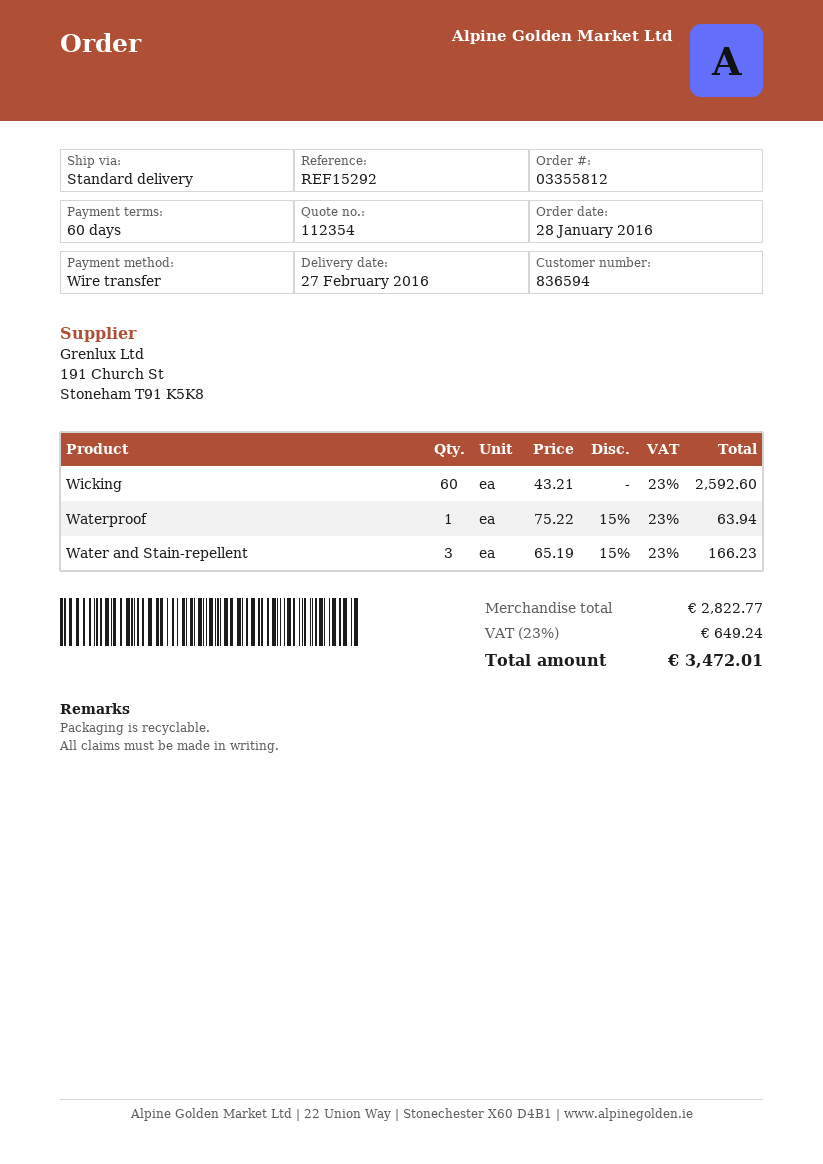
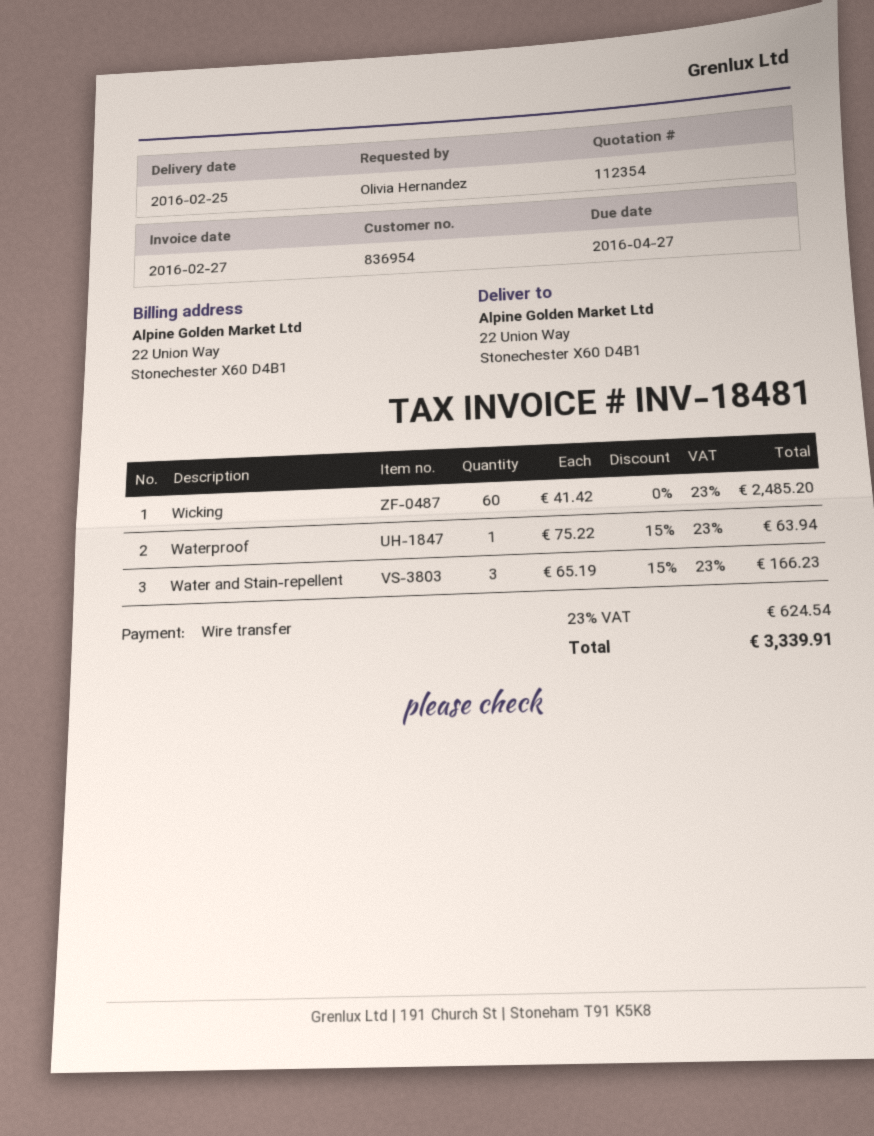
delivery date: 2016-02-27 -> 2016-02-25
customer number: 836594 -> 836954
Wicking: 60 x 43.21 = 2592.60 -> 60 x 41.42 = 2485.20
tax: 23% = 649.24 -> 23% = 624.54
total: 3472.01 -> 3339.91

